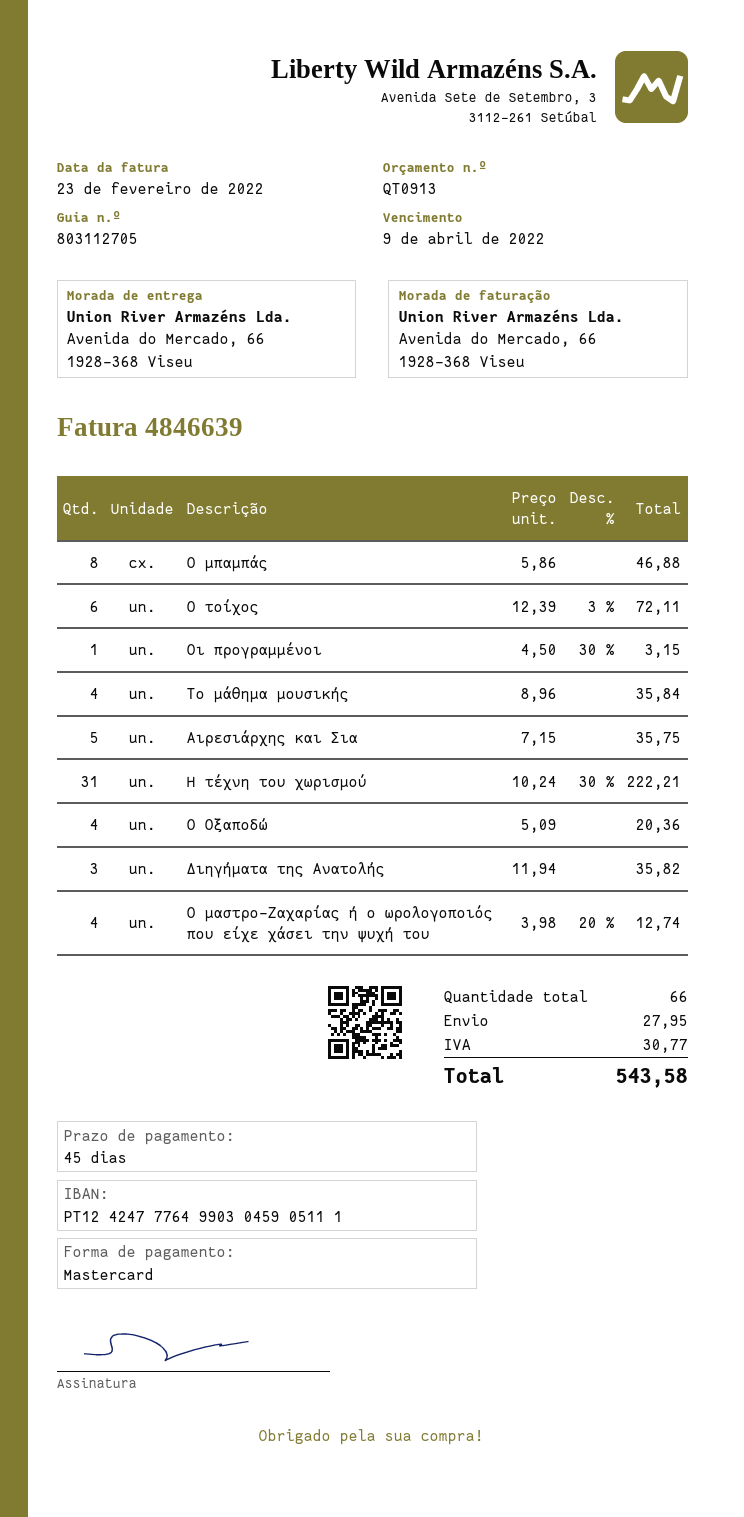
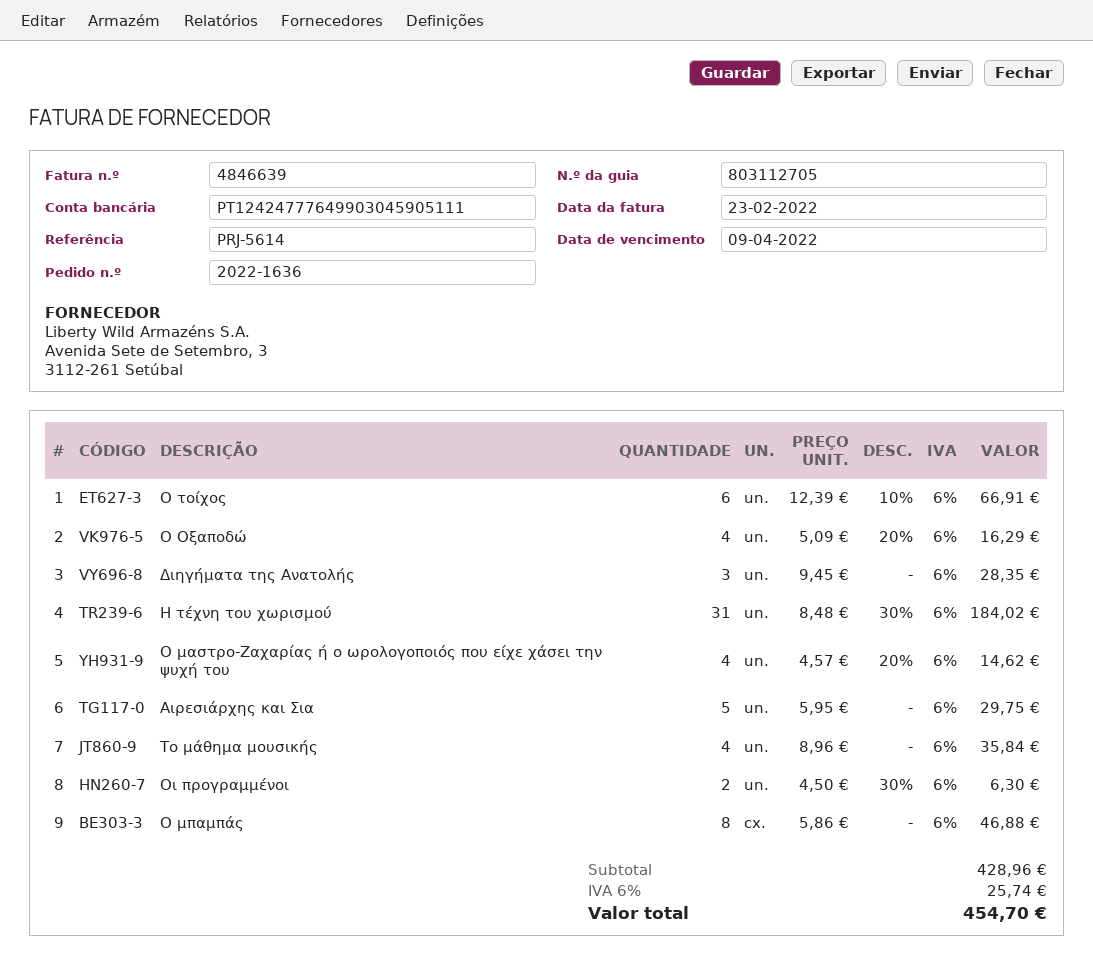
Ο τοίχος: 6 x 12.39 - 3% = 72.11 -> 6 x 12.39 - 10% = 66.91
Οι προγραμμένοι: 1 x 4.50 - 30% = 3.15 -> 2 x 4.50 - 30% = 6.30
Αιρεσιάρχης και Σια: 5 x 7.15 = 35.75 -> 5 x 5.95 = 29.75
Η τέχνη του χωρισμού: 31 x 10.24 - 30% = 222.21 -> 31 x 8.48 - 30% = 184.02
Ο Οξαποδώ: 4 x 5.09 = 20.36 -> 4 x 5.09 - 20% = 16.29
Διηγήματα της Ανατολής: 3 x 11.94 = 35.82 -> 3 x 9.45 = 28.35
Ο μαστρο-Ζαχαρίας ή ο ωρολογοποιός που είχε χάσει την ψυχή του: 4 x 3.98 - 20% = 12.74 -> 4 x 4.57 - 20% = 14.62
shipping: 27.95 -> none
tax: 30.77 -> 25.74
total: 543.58 -> 454.70

